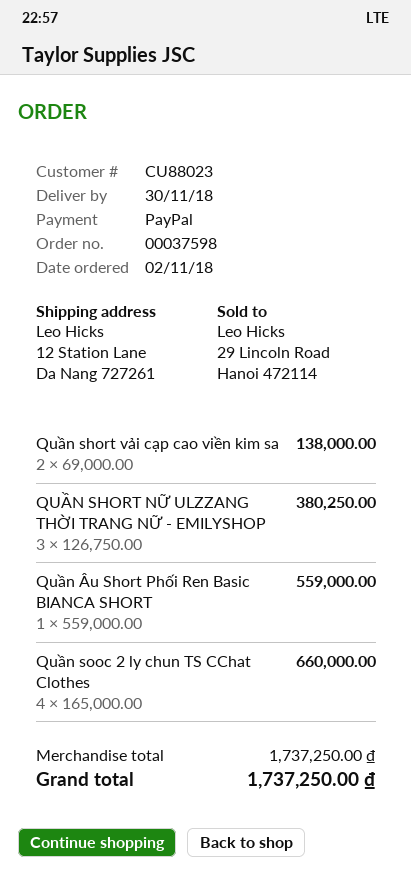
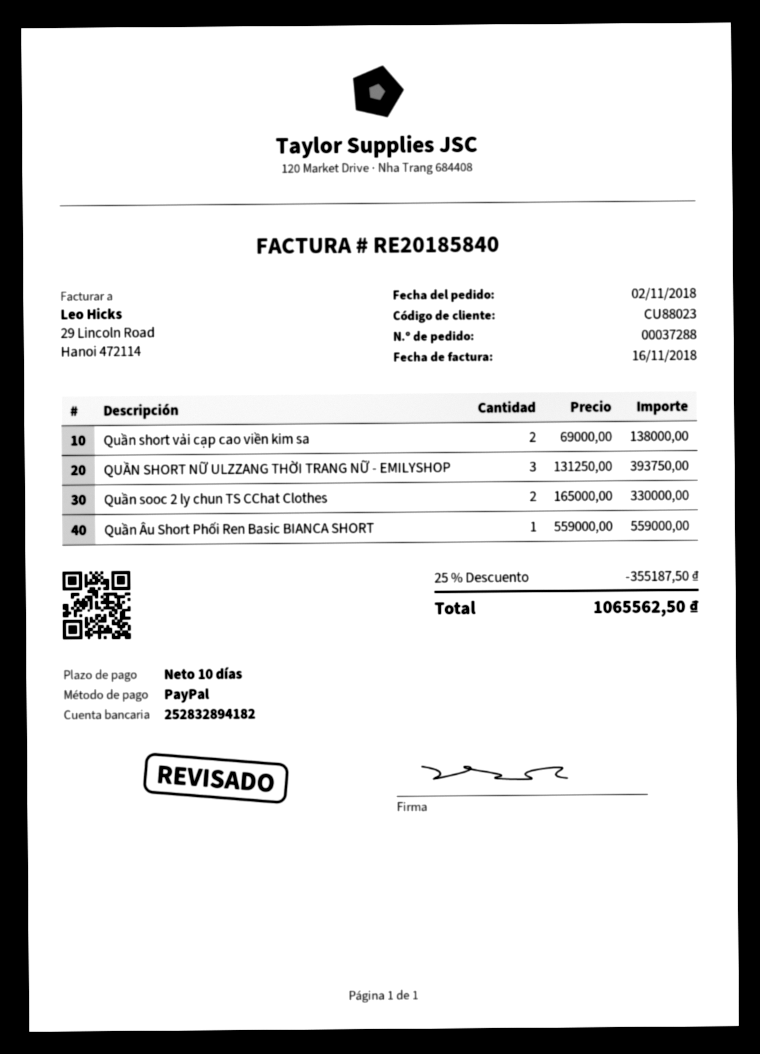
order number: 00037598 -> 00037288
QUẦN SHORT NỮ ULZZANG THỜI TRANG NỮ - EMILYSHOP: 3 x 126750.00 = 380250.00 -> 3 x 131250.00 = 393750.00
Quần sooc 2 ly chun TS CChat Clothes: 4 x 165000.00 = 660000.00 -> 2 x 165000.00 = 330000.00
discount: none -> 25% = 355187.50
total: 1737250.00 -> 1065562.50

